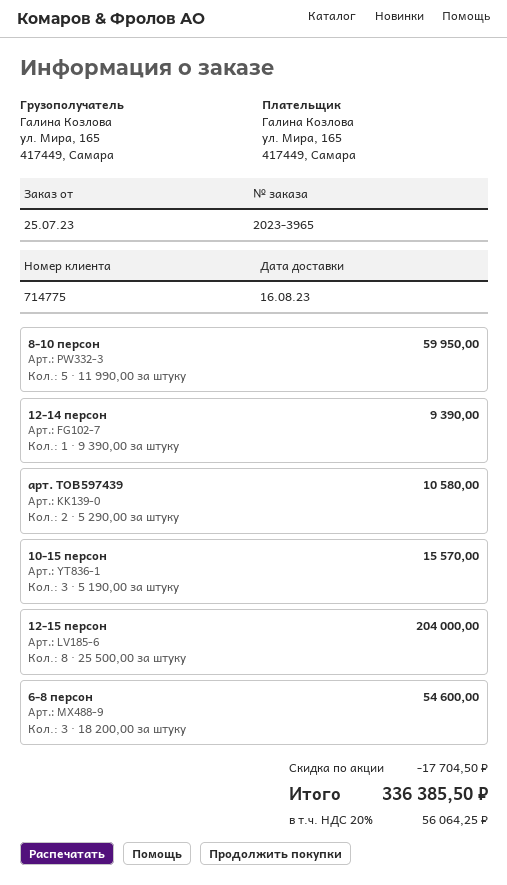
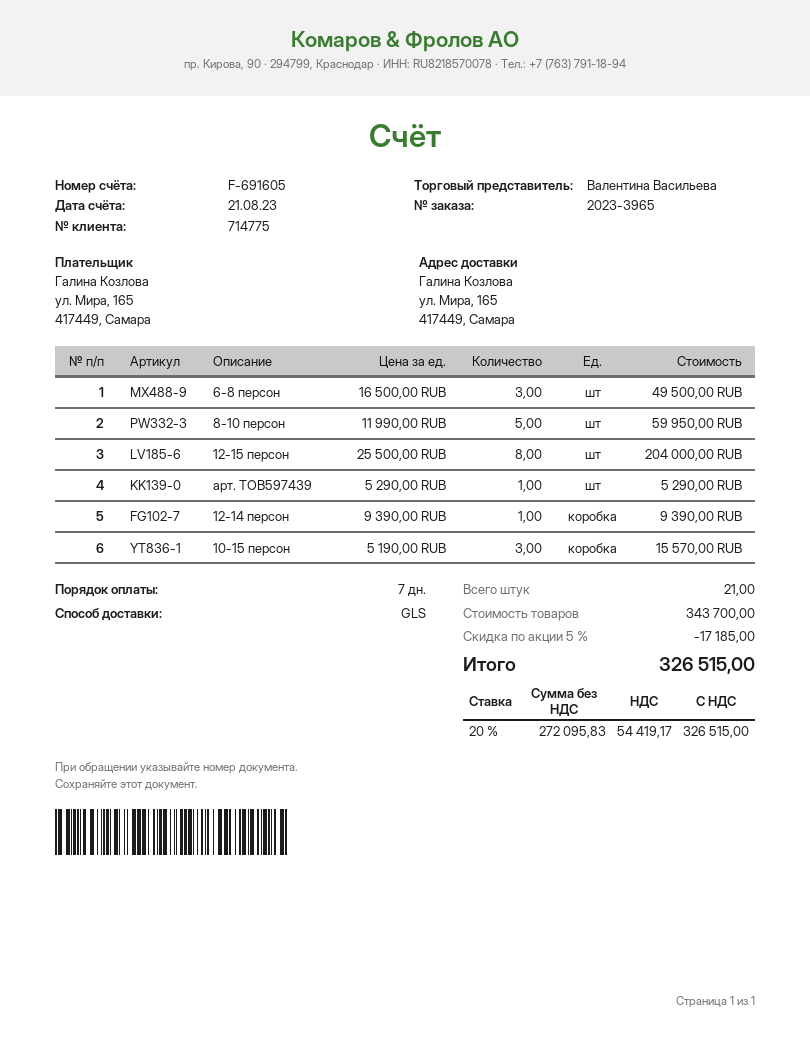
арт. ТОВ597439: 2 x 5290.00 = 10580.00 -> 1 x 5290.00 = 5290.00
6-8 персон: 3 x 18200.00 = 54600.00 -> 3 x 16500.00 = 49500.00
discount: 17704.50 -> 17185.00
tax: 20% = 56064.25 -> 20% = 54419.17
total: 336385.50 -> 326515.00

